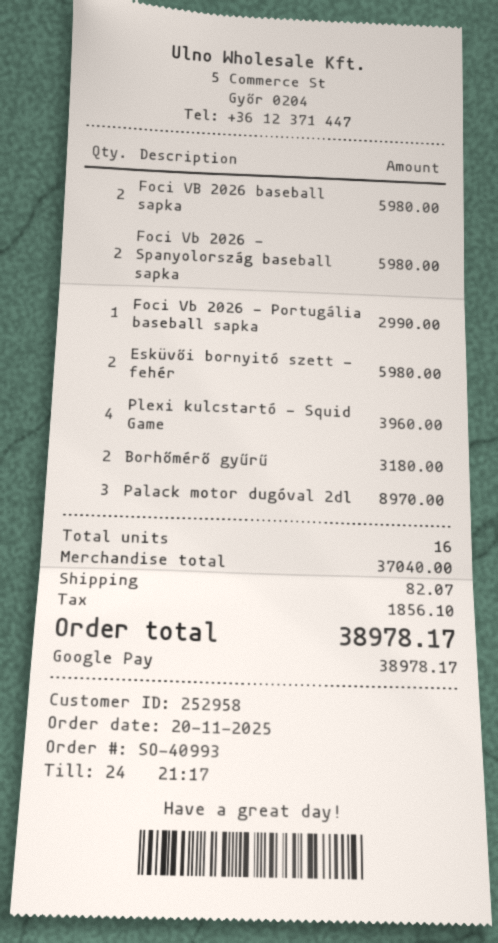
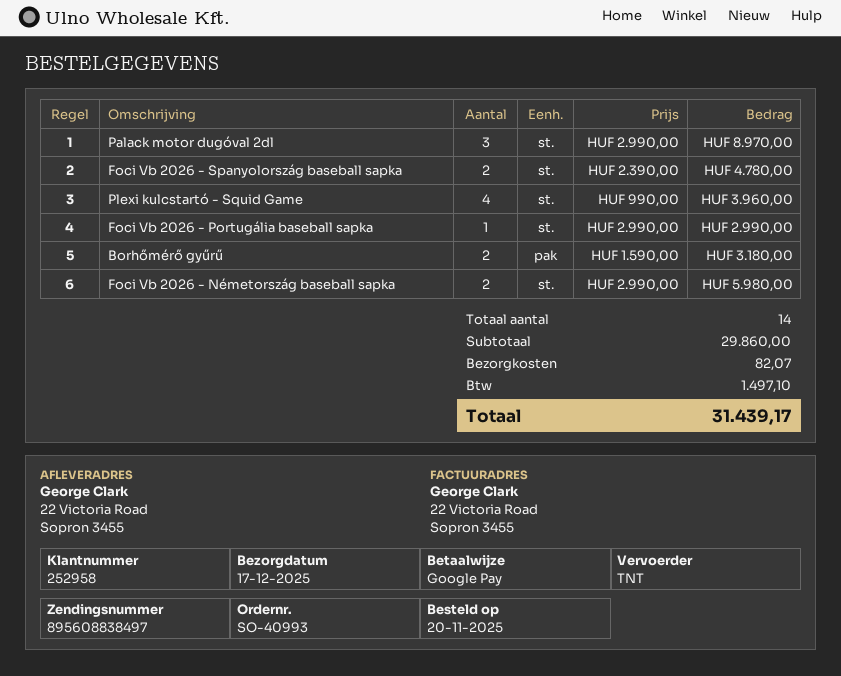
Foci VB 2026 baseball sapka: 2 for 5980.00 -> none
Foci Vb 2026 - Spanyolország baseball sapka: 2 for 5980.00 -> 2 for 4780.00
Esküvői bornyitó szett - fehér: 2 for 5980.00 -> none
Foci Vb 2026 - Németország baseball sapka: none -> 2 for 5980.00
total quantity: 16 -> 14
subtotal: 37040.00 -> 29860.00
tax: 1856.10 -> 1497.10
total: 38978.17 -> 31439.17

